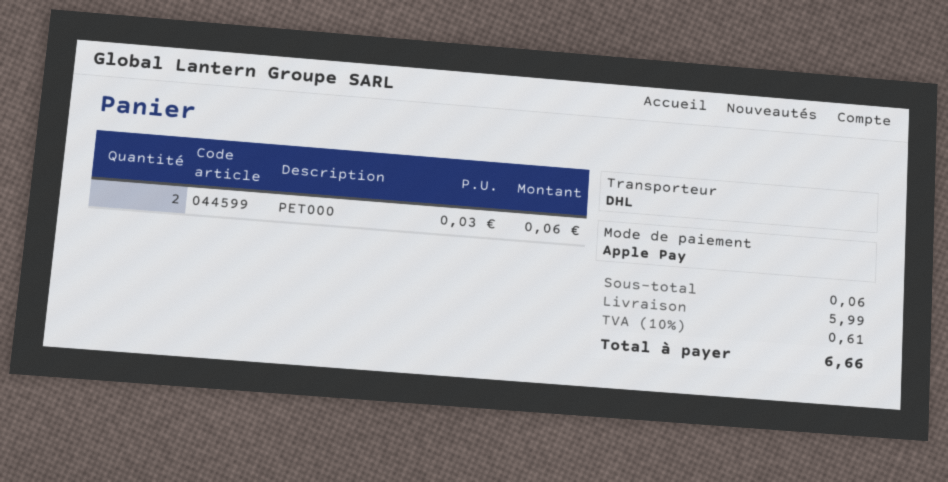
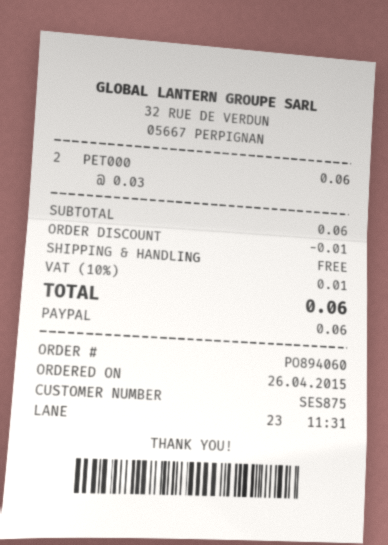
payment method: Apple Pay -> PayPal
discount: none -> 0.01
shipping: 5.99 -> 0.00
tax: 10% = 0.61 -> 10% = 0.01
total: 6.66 -> 0.06

